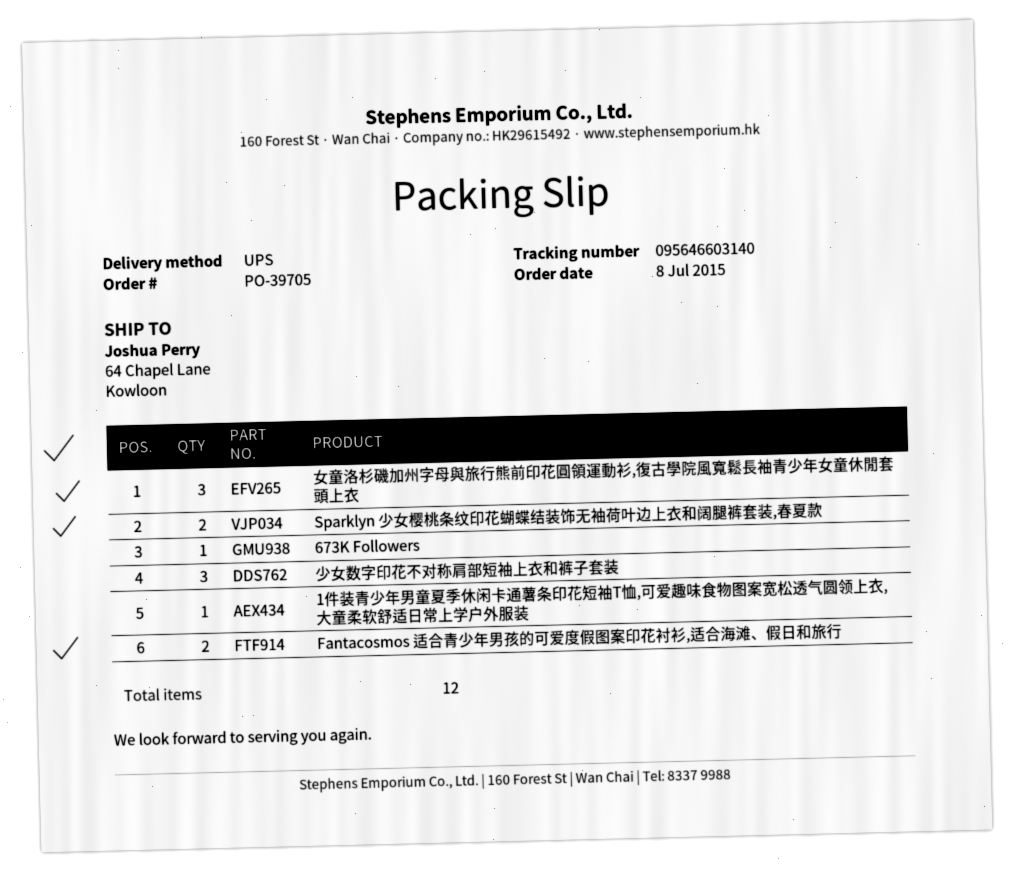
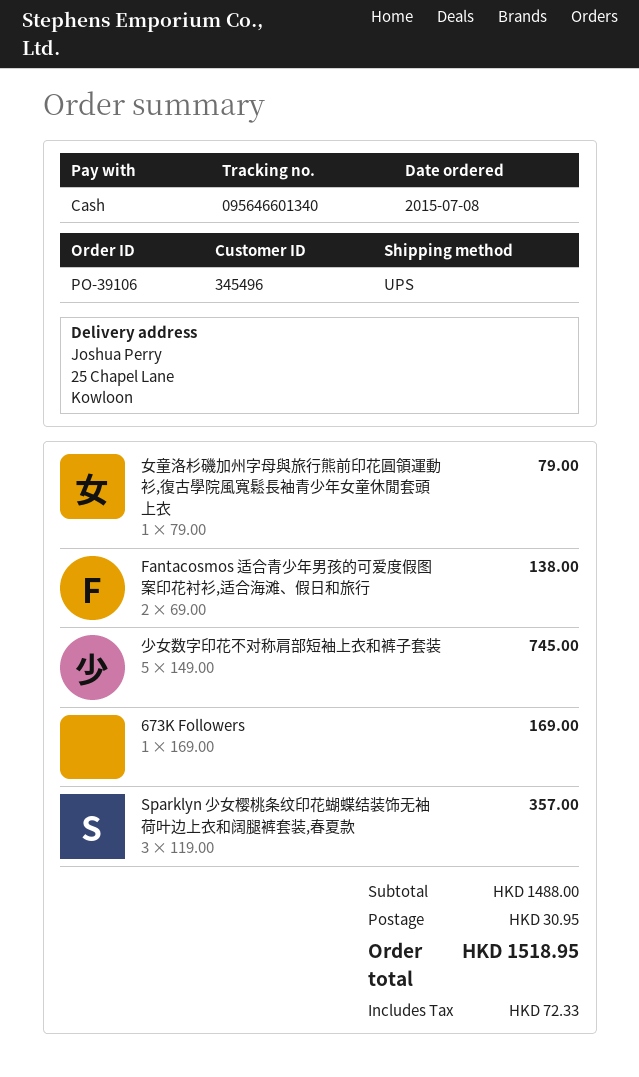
order number: PO-39705 -> PO-39106
tracking number: 095646603140 -> 095646601340
ship to: 64 Chapel Lane, Kowloon -> 25 Chapel Lane, Kowloon
女童洛杉磯加州字母與旅行熊前印花圓領運動衫,復古學院風寬鬆長袖青少年女童休閒套頭上衣: 3 -> 1
Sparklyn 少女樱桃条纹印花蝴蝶结装饰无袖荷叶边上衣和阔腿裤套装,春夏款: 2 -> 3
少女数字印花不对称肩部短袖上衣和裤子套装: 3 -> 5
1件装青少年男童夏季休闲卡通薯条印花短袖T恤,可爱趣味食物图案宽松透气圆领上衣,大童柔软舒适日常上学户外服装: 1 -> none

